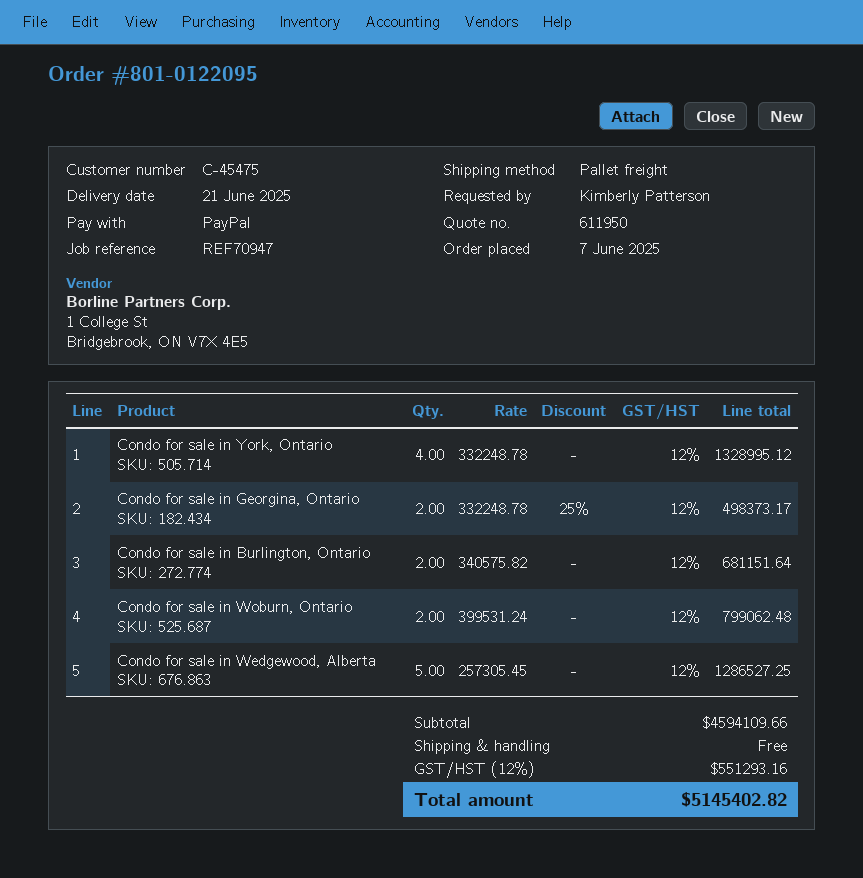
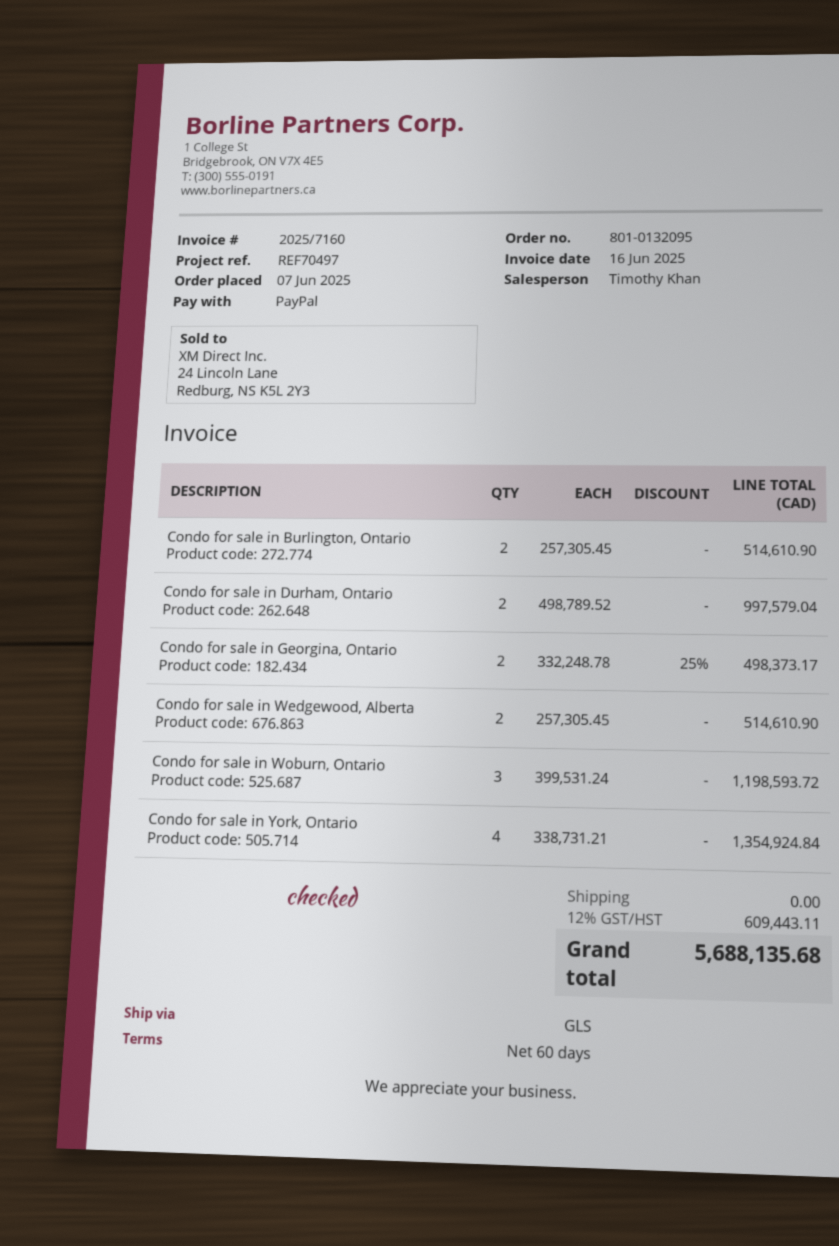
order number: 801-0122095 -> 801-0132095
reference: REF70947 -> REF70497
shipping method: pallet freight -> GLS
Condo for sale in York, Ontario: 4 x 332248.78 = 1328995.12 -> 4 x 338731.21 = 1354924.84
Condo for sale in Burlington, Ontario: 2 x 340575.82 = 681151.64 -> 2 x 257305.45 = 514610.90
Condo for sale in Woburn, Ontario: 2 x 399531.24 = 799062.48 -> 3 x 399531.24 = 1198593.72
Condo for sale in Wedgewood, Alberta: 5 x 257305.45 = 1286527.25 -> 2 x 257305.45 = 514610.90
Condo for sale in Durham, Ontario: none -> 2 x 498789.52 = 997579.04
tax: 12% = 551293.16 -> 12% = 609443.11
total: 5145402.82 -> 5688135.68

